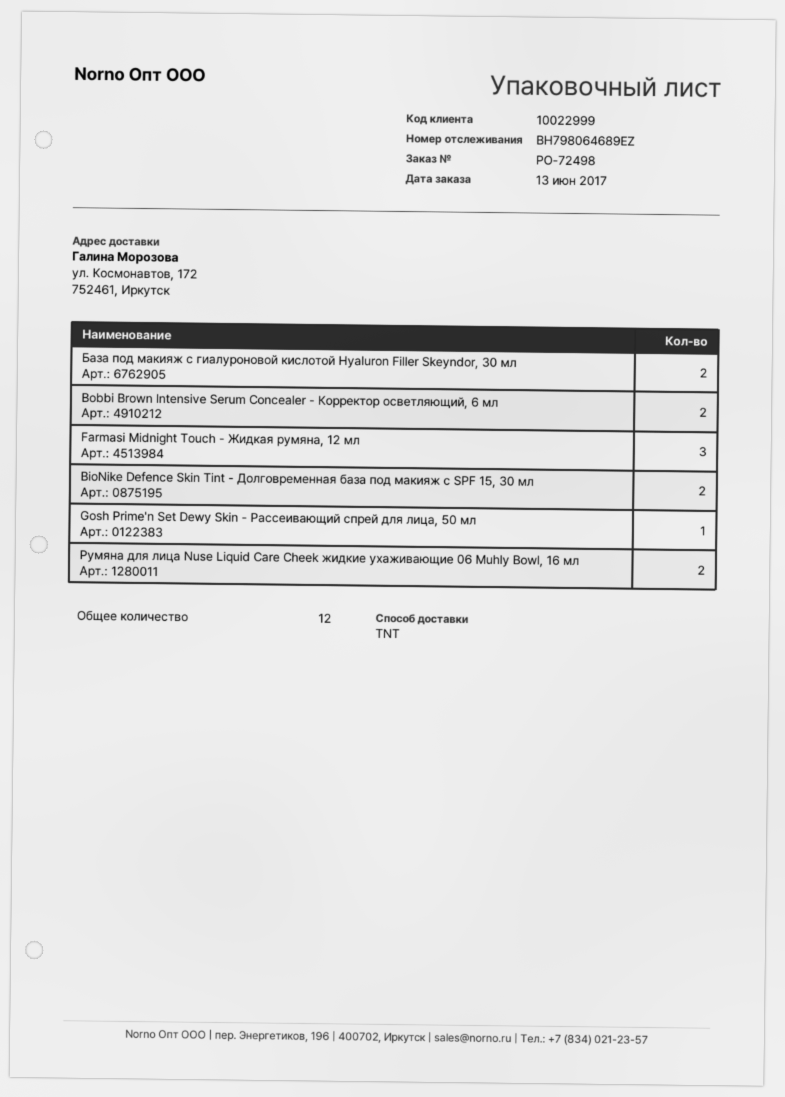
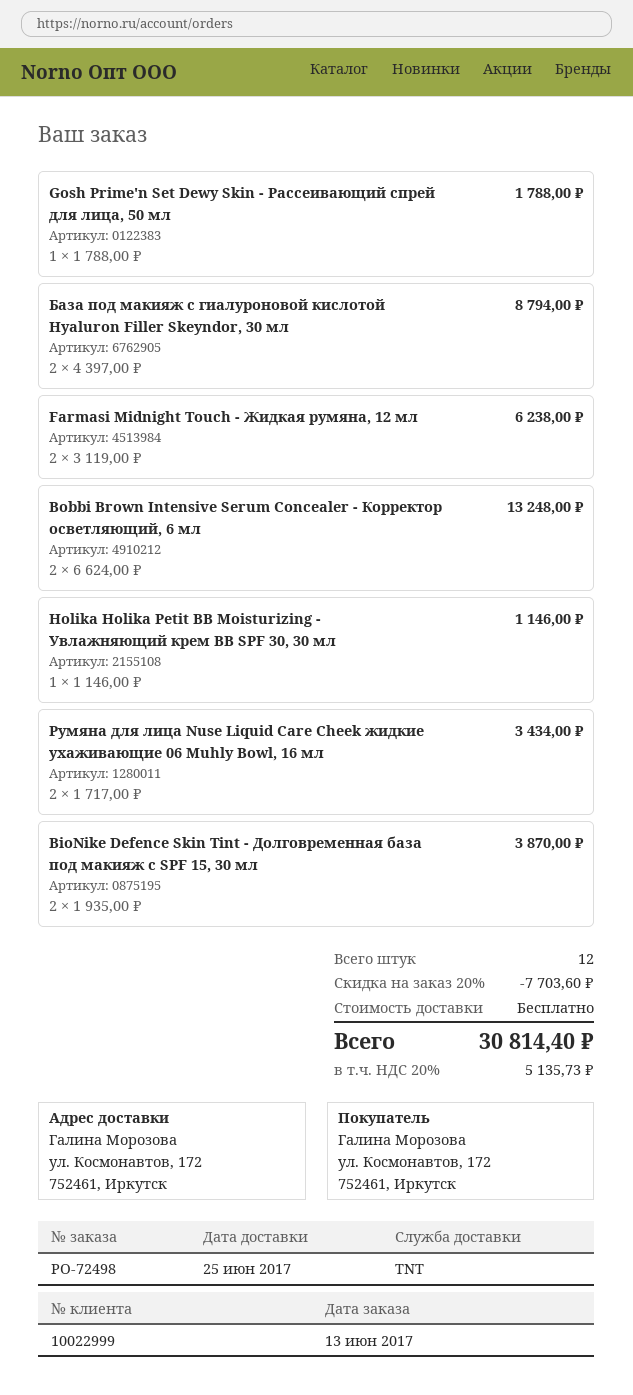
Farmasi Midnight Touch - Жидкая румяна, 12 мл: 3 -> 2
Holika Holika Petit BB Moisturizing - Увлажняющий крем BB SPF 30, 30 мл: none -> 1

